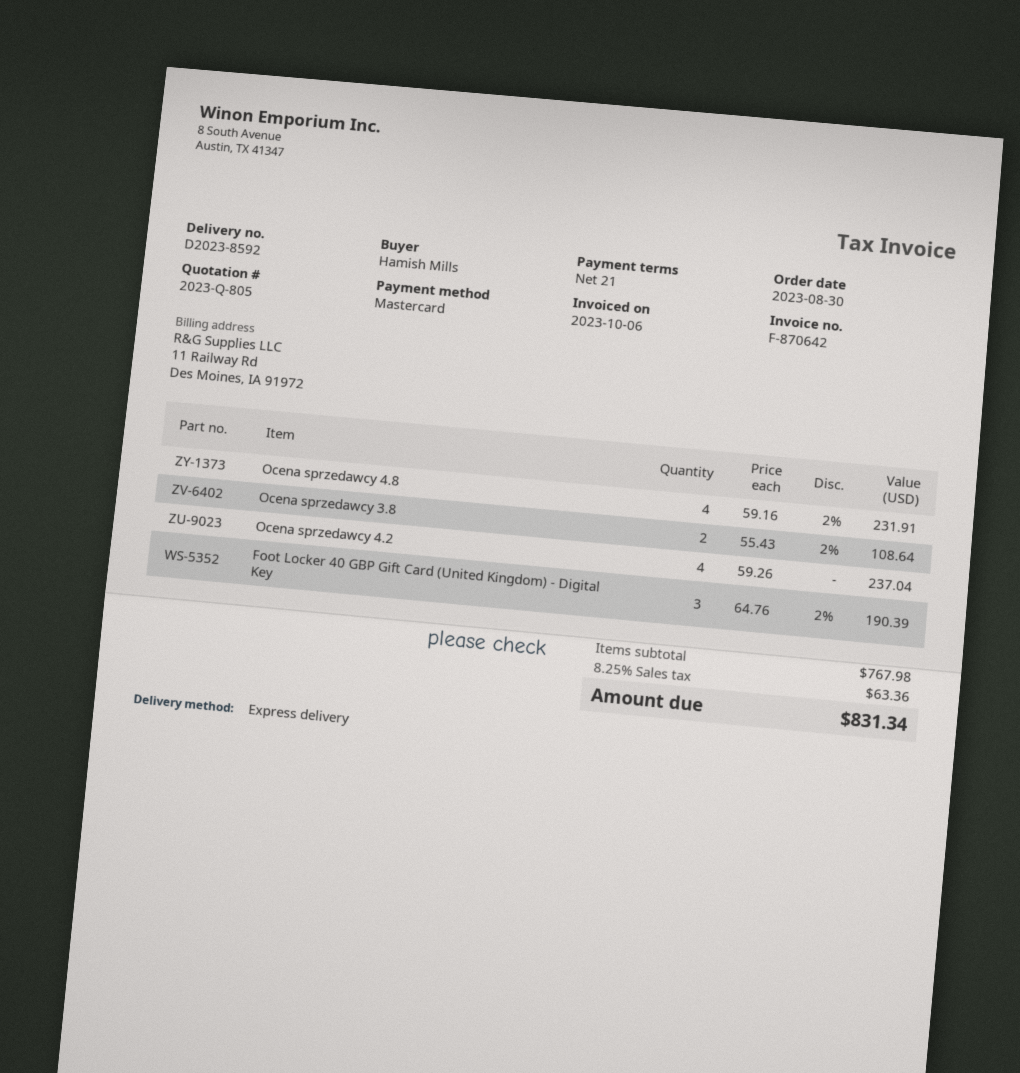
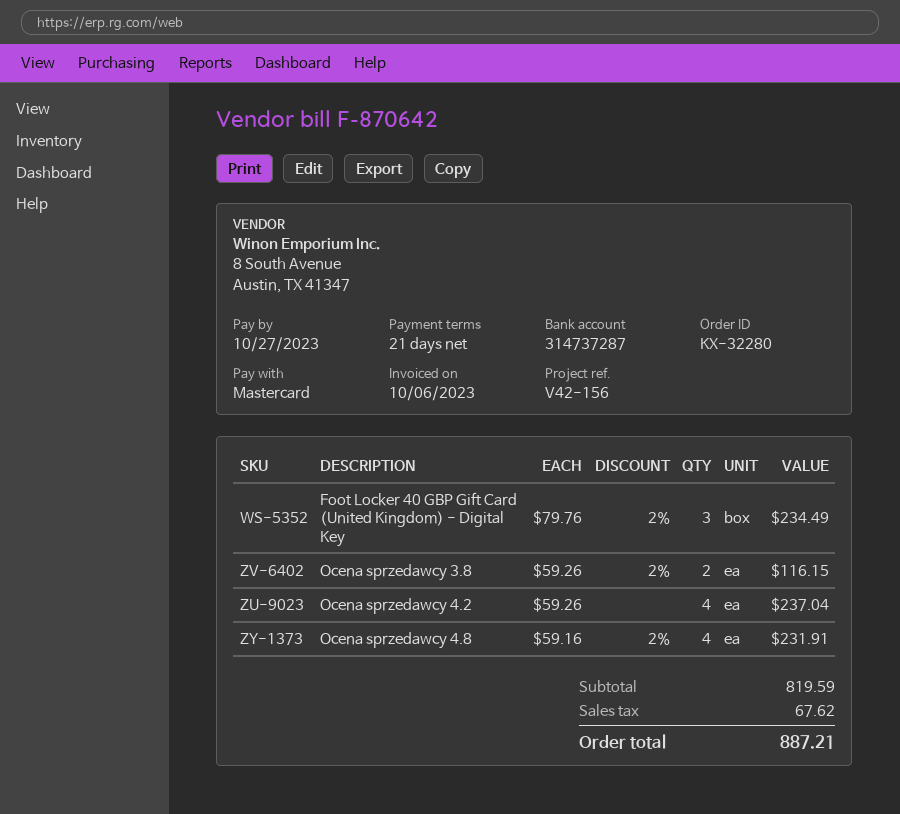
Ocena sprzedawcy 3.8: 2 x 55.43 - 2% = 108.64 -> 2 x 59.26 - 2% = 116.15
Foot Locker 40 GBP Gift Card (United Kingdom) - Digital Key: 3 x 64.76 - 2% = 190.39 -> 3 x 79.76 - 2% = 234.49
subtotal: 767.98 -> 819.59
tax: 63.36 -> 67.62
total: 831.34 -> 887.21

